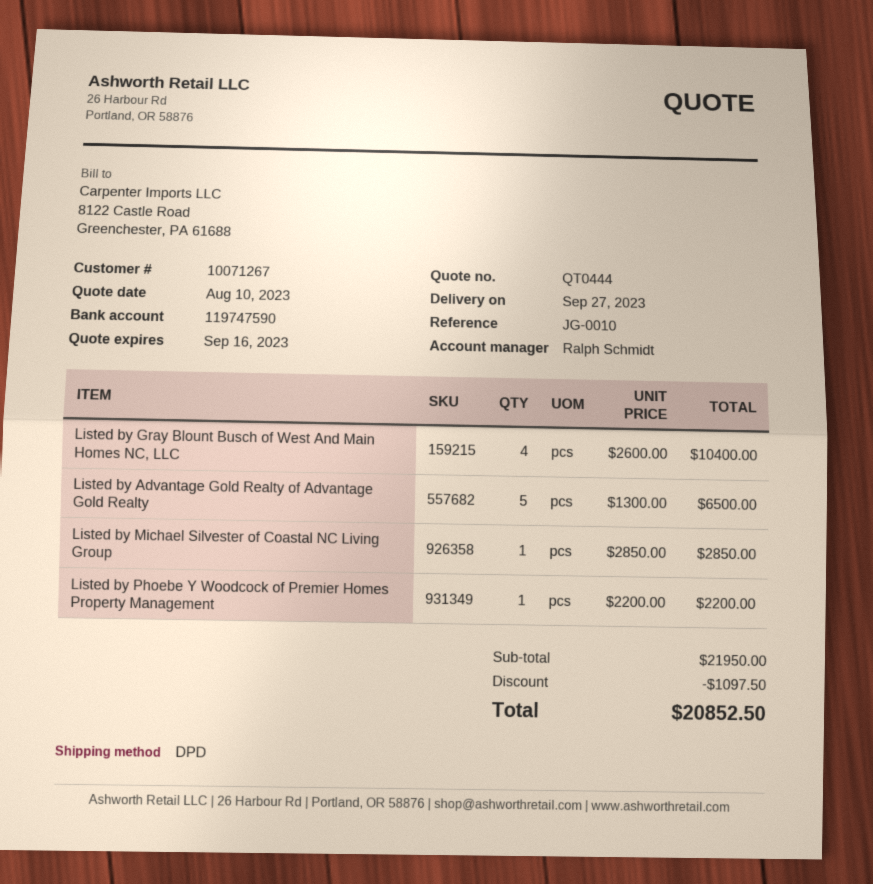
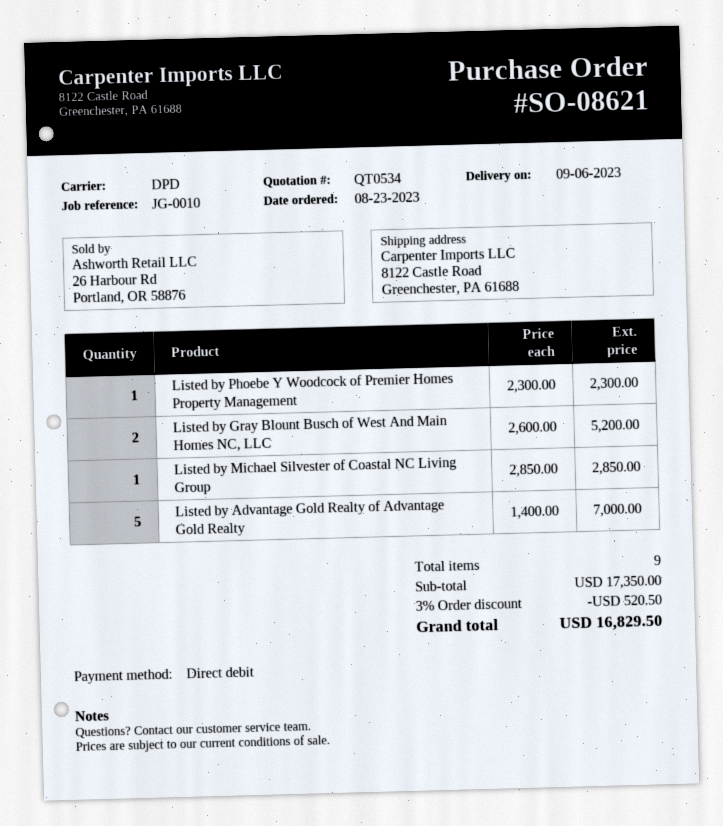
quote number: QT0444 -> QT0534
delivery date: 2023-09-27 -> 2023-09-06
Listed by Gray Blount Busch of West And Main Homes NC, LLC: 4 x 2600.00 = 10400.00 -> 2 x 2600.00 = 5200.00
Listed by Advantage Gold Realty of Advantage Gold Realty: 5 x 1300.00 = 6500.00 -> 5 x 1400.00 = 7000.00
Listed by Phoebe Y Woodcock of Premier Homes Property Management: 1 x 2200.00 = 2200.00 -> 1 x 2300.00 = 2300.00
subtotal: 21950.00 -> 17350.00
discount: 1097.50 -> 520.50
total: 20852.50 -> 16829.50

